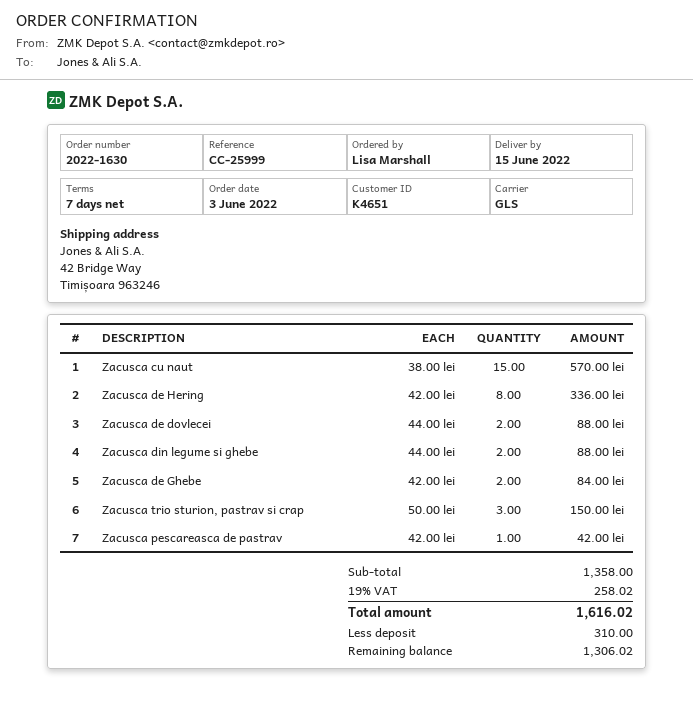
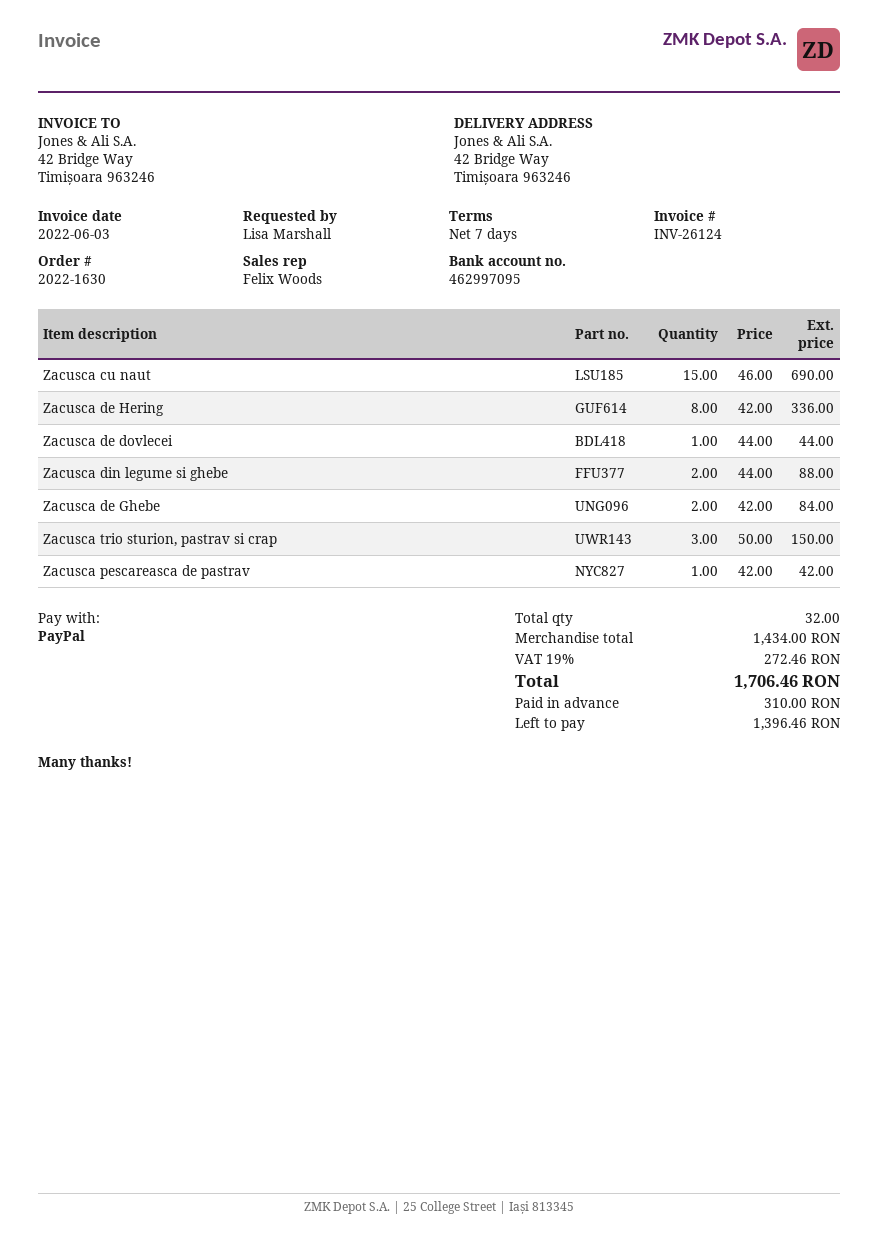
Zacusca cu naut: 15 x 38.00 = 570.00 -> 15 x 46.00 = 690.00
Zacusca de dovlecei: 2 x 44.00 = 88.00 -> 1 x 44.00 = 44.00
subtotal: 1358.00 -> 1434.00
tax: 19% = 258.02 -> 19% = 272.46
total: 1616.02 -> 1706.46
balance: 1306.02 -> 1396.46

